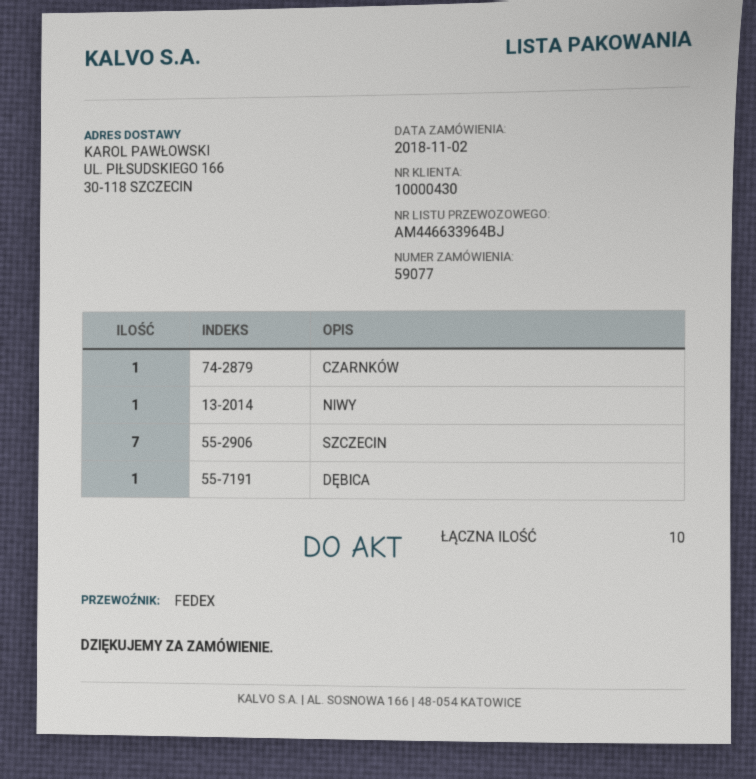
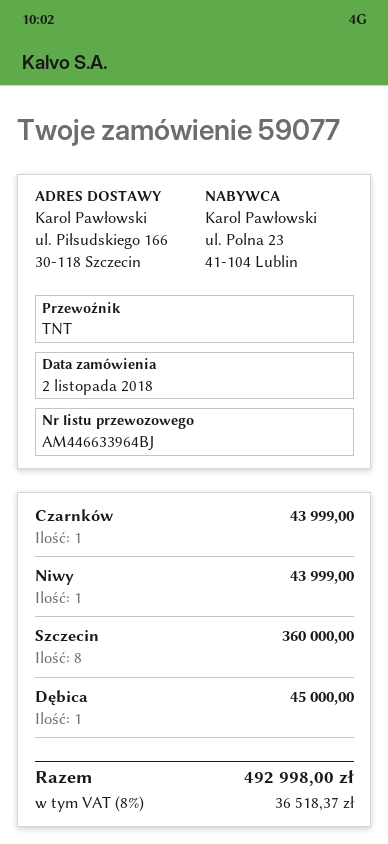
shipping method: FedEx -> TNT
SZCZECIN: 7 -> 8

